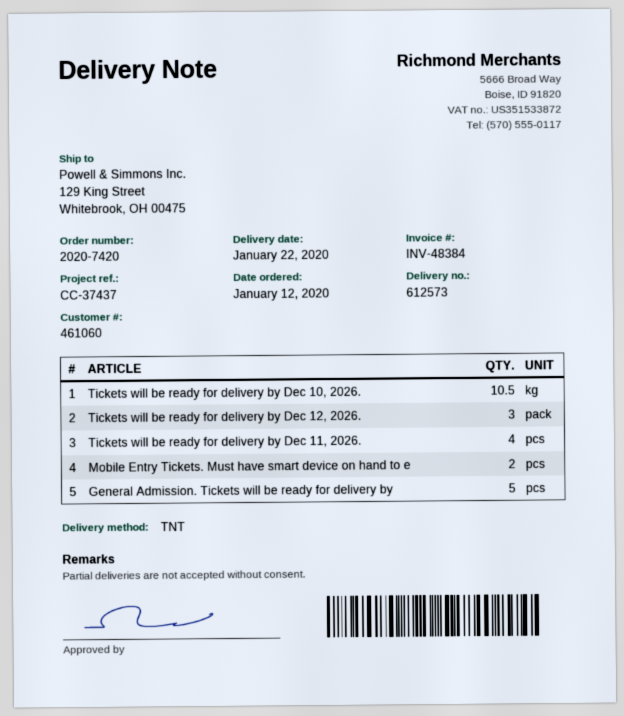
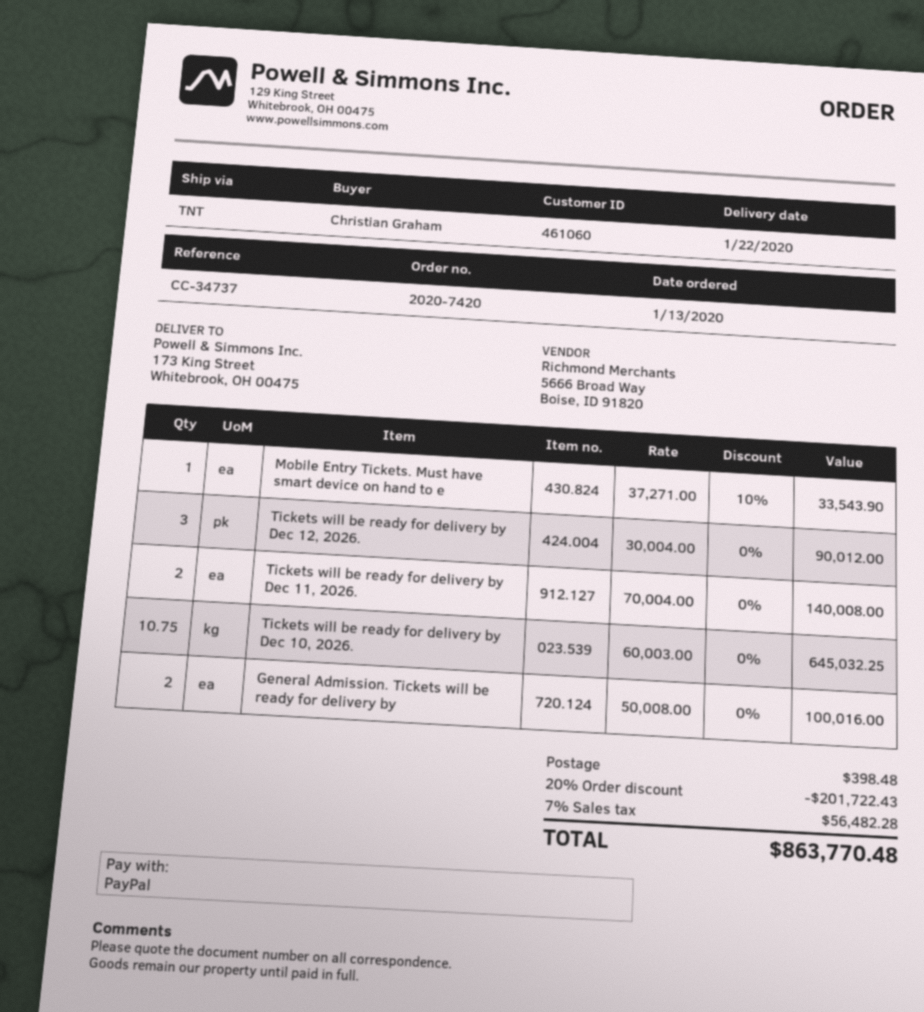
order date: 2020-01-12 -> 2020-01-13
reference: CC-37437 -> CC-34737
ship to: 129 King Street, Whitebrook, OH 00475 -> 173 King Street, Whitebrook, OH 00475
Tickets will be ready for delivery by Dec 10, 2026.: 10.5 -> 10.75
Tickets will be ready for delivery by Dec 11, 2026.: 4 -> 2
Mobile Entry Tickets. Must have smart device on hand to e: 2 -> 1
General Admission. Tickets will be ready for delivery by: 5 -> 2

